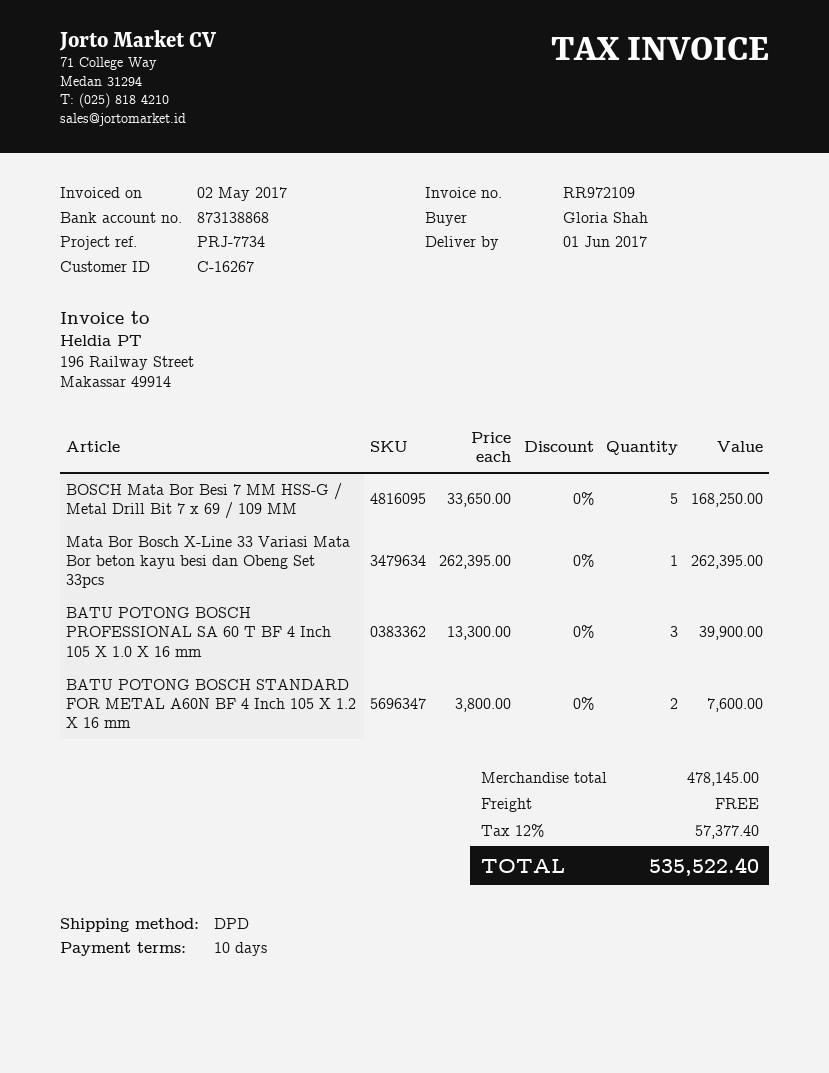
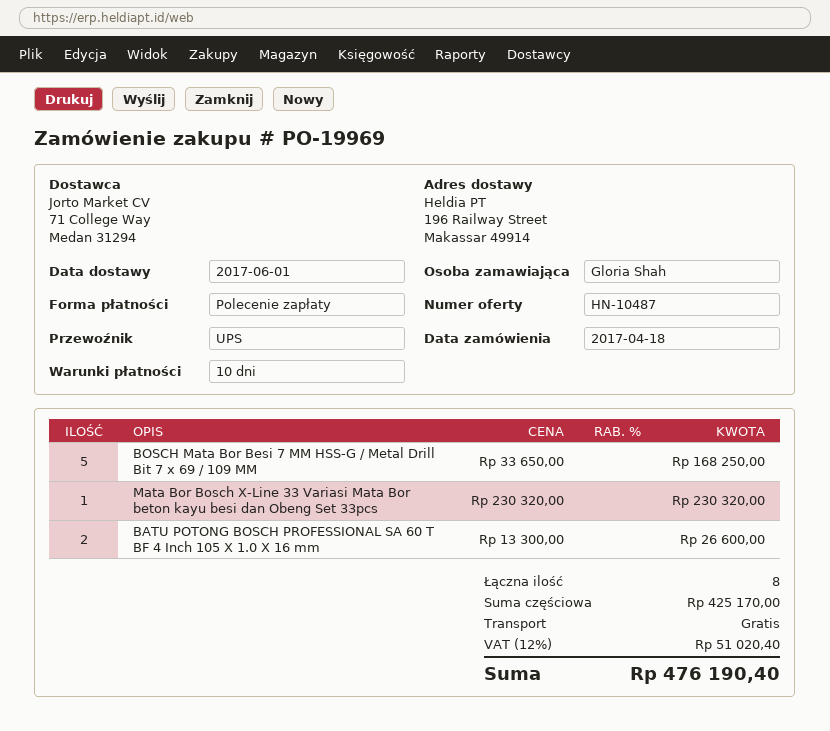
shipping method: DPD -> UPS
Mata Bor Bosch X-Line 33 Variasi Mata Bor beton kayu besi dan Obeng Set 33pcs: 1 x 262395.00 = 262395.00 -> 1 x 230320.00 = 230320.00
BATU POTONG BOSCH PROFESSIONAL SA 60 T BF 4 Inch 105 X 1.0 X 16 mm: 3 x 13300.00 = 39900.00 -> 2 x 13300.00 = 26600.00
BATU POTONG BOSCH STANDARD FOR METAL A60N BF 4 Inch 105 X 1.2 X 16 mm: 2 x 3800.00 = 7600.00 -> none
subtotal: 478145.00 -> 425170.00
tax: 12% = 57377.40 -> 12% = 51020.40
total: 535522.40 -> 476190.40

